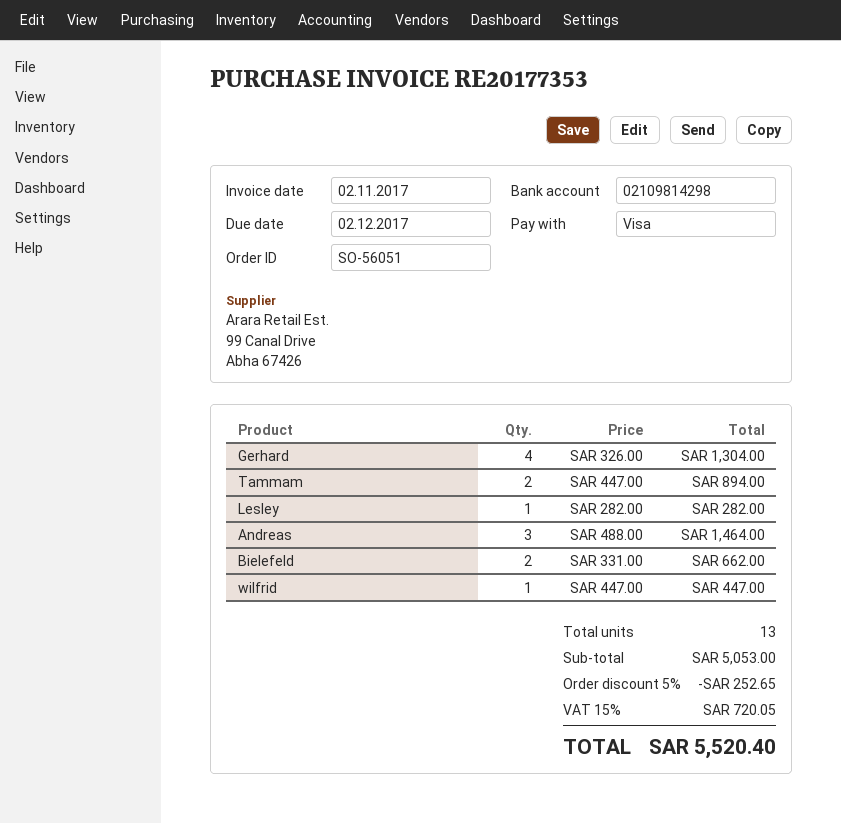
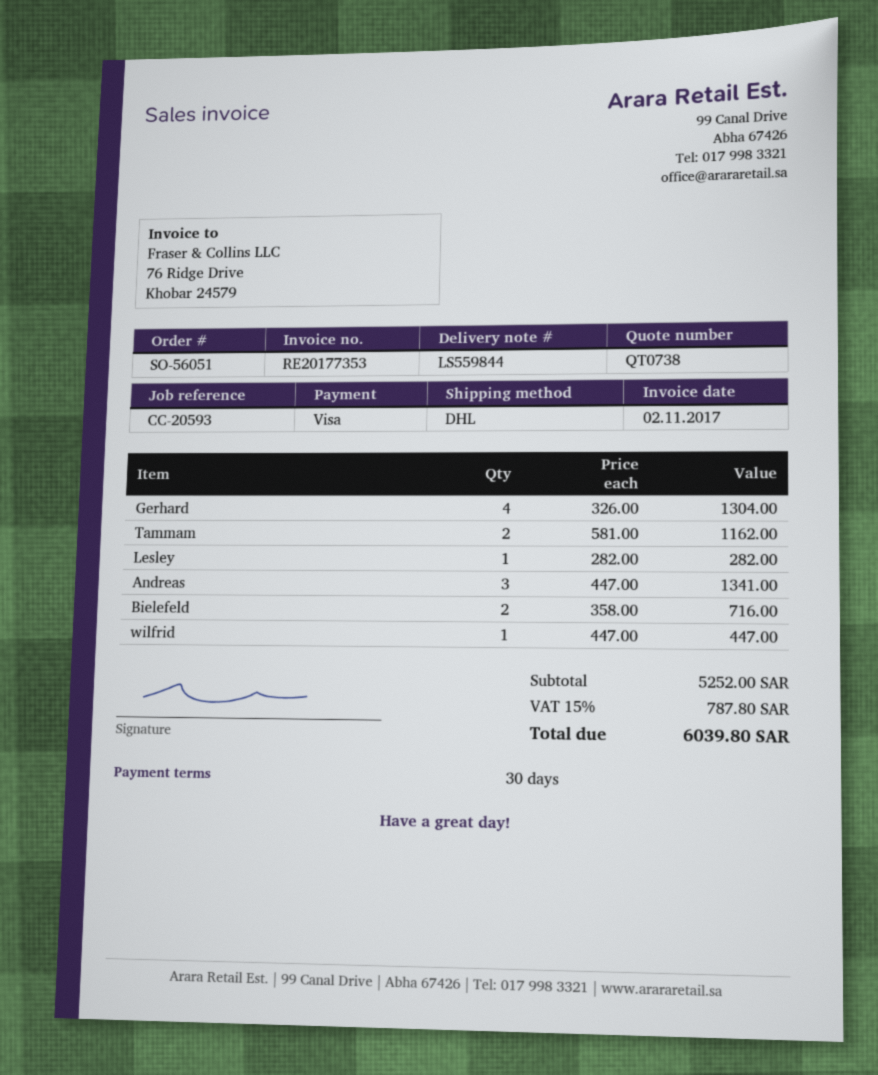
Tammam: 2 x 447.00 = 894.00 -> 2 x 581.00 = 1162.00
Andreas: 3 x 488.00 = 1464.00 -> 3 x 447.00 = 1341.00
Bielefeld: 2 x 331.00 = 662.00 -> 2 x 358.00 = 716.00
subtotal: 5053.00 -> 5252.00
discount: 5% = 252.65 -> none
tax: 15% = 720.05 -> 15% = 787.80
total: 5520.40 -> 6039.80

